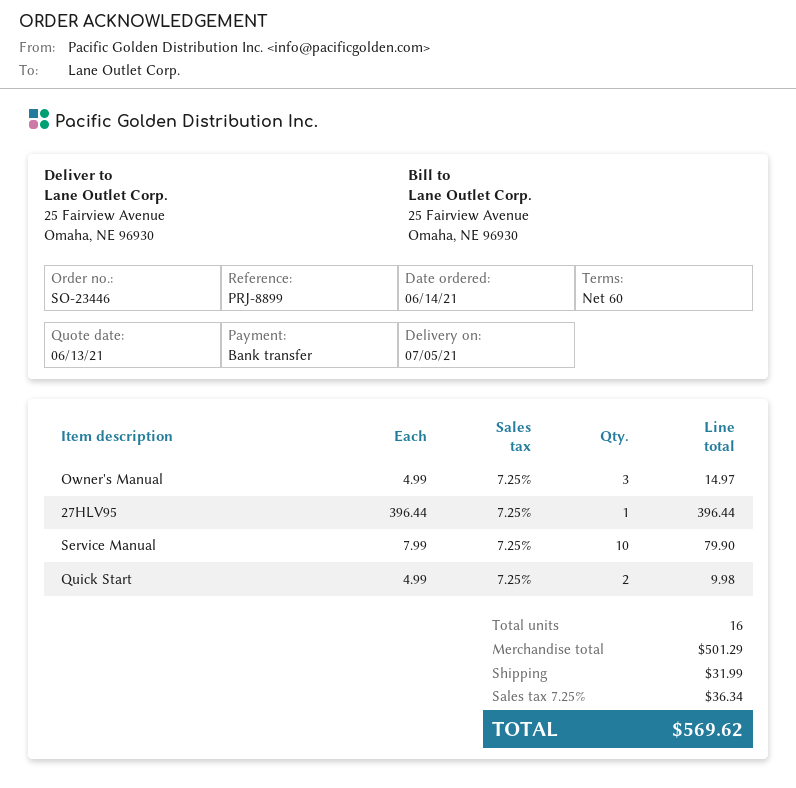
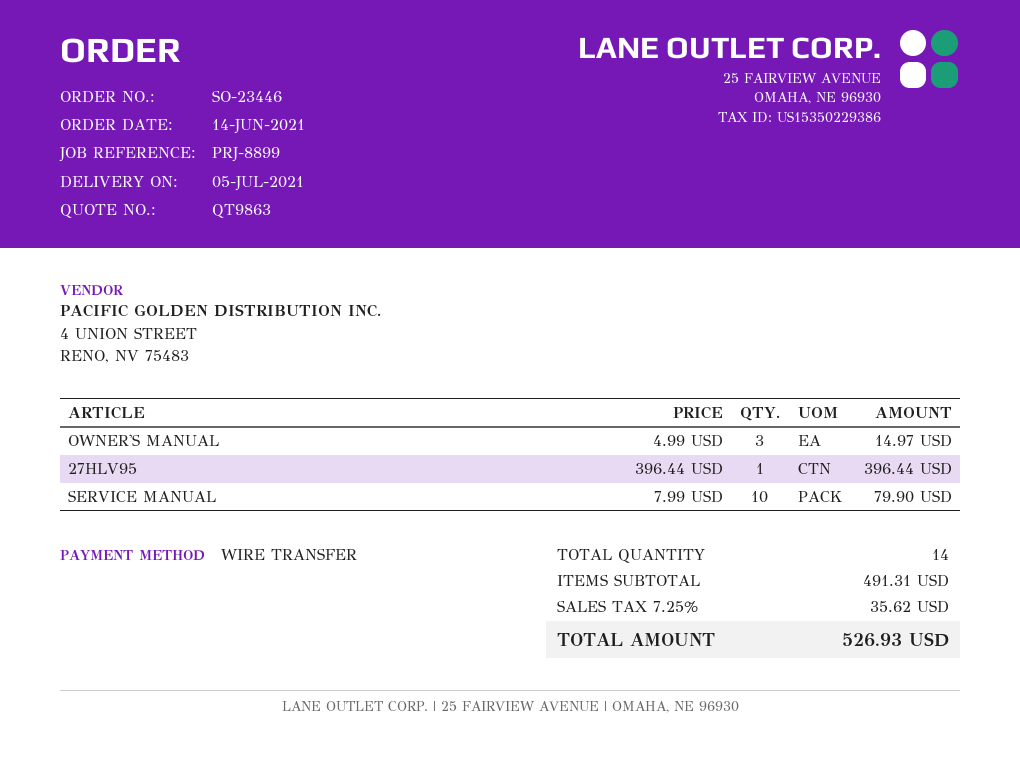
Quick Start: 2 x 4.99 = 9.98 -> none
total quantity: 16 -> 14
subtotal: 501.29 -> 491.31
shipping: 31.99 -> none
tax: 7.25% = 36.34 -> 7.25% = 35.62
total: 569.62 -> 526.93

